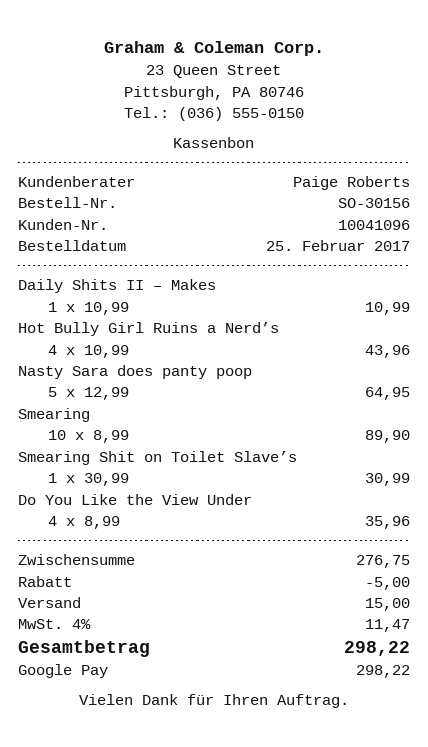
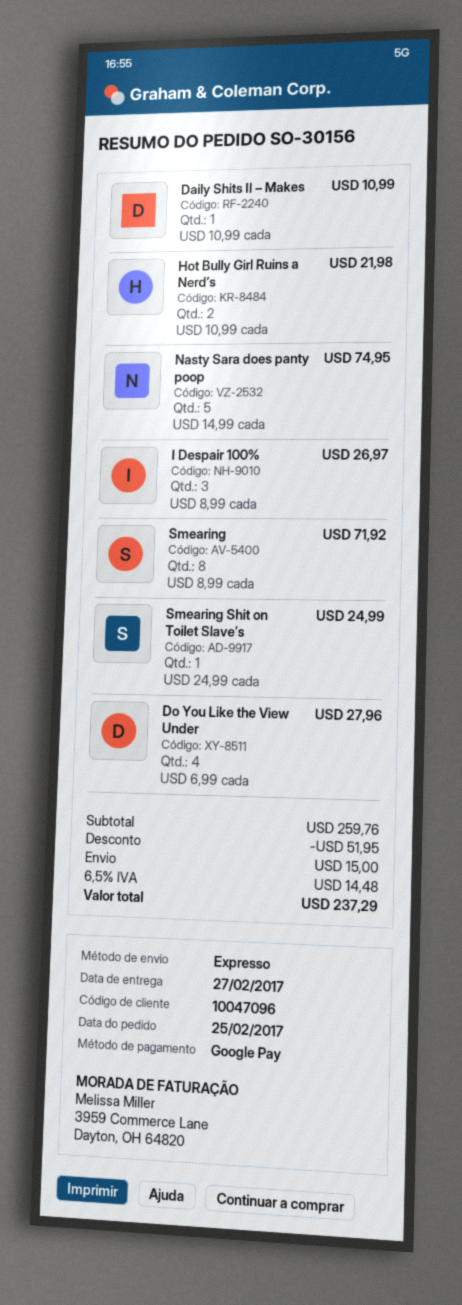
customer number: 10041096 -> 10047096
Hot Bully Girl Ruins a Nerd’s: 4 x 10.99 = 43.96 -> 2 x 10.99 = 21.98
Nasty Sara does panty poop: 5 x 12.99 = 64.95 -> 5 x 14.99 = 74.95
Smearing: 10 x 8.99 = 89.90 -> 8 x 8.99 = 71.92
Smearing Shit on Toilet Slave’s: 1 x 30.99 = 30.99 -> 1 x 24.99 = 24.99
Do You Like the View Under: 4 x 8.99 = 35.96 -> 4 x 6.99 = 27.96
I Despair 100%: none -> 3 x 8.99 = 26.97
subtotal: 276.75 -> 259.76
discount: 5.00 -> 51.95
tax: 4% = 11.47 -> 6.5% = 14.48
total: 298.22 -> 237.29

